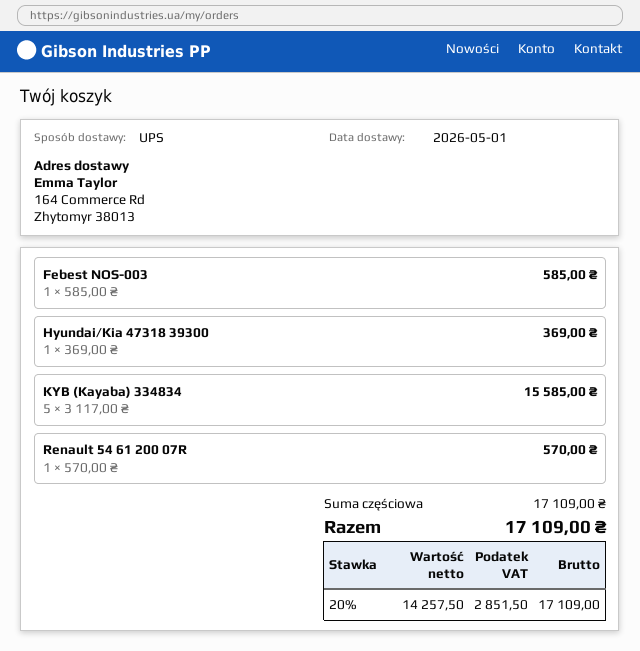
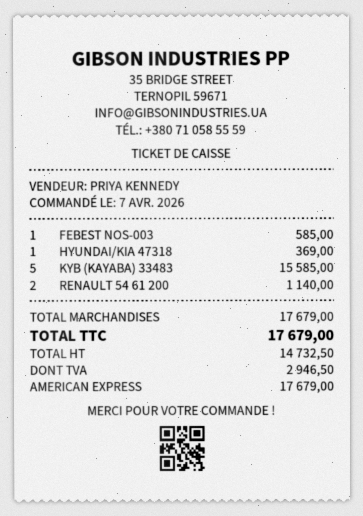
Renault 54 61 200 07R: 1 for 570.00 -> 2 for 1140.00
subtotal: 17109.00 -> 17679.00
net: 14257.50 -> 14732.50
tax: 2851.50 -> 2946.50
total: 17109.00 -> 17679.00

